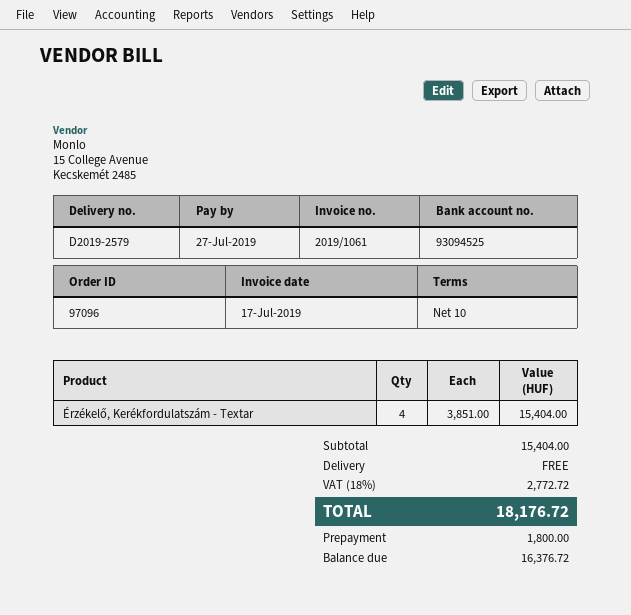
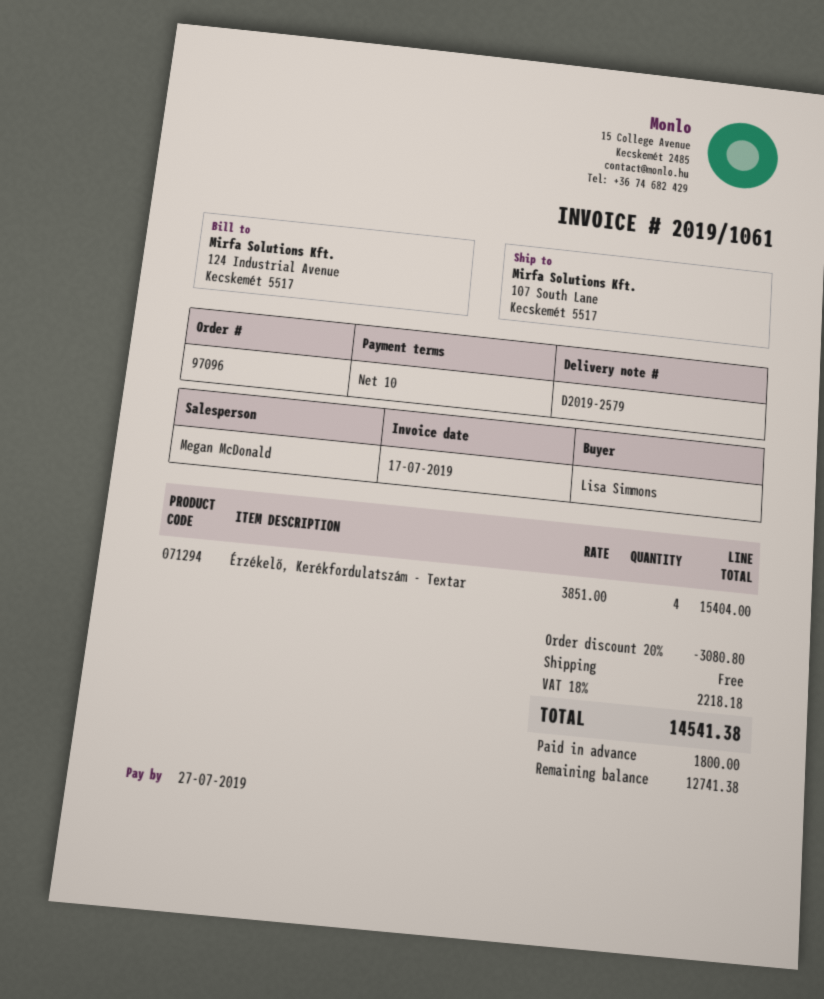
discount: none -> 20% = 3080.80
tax: 18% = 2772.72 -> 18% = 2218.18
total: 18176.72 -> 14541.38
balance: 16376.72 -> 12741.38

